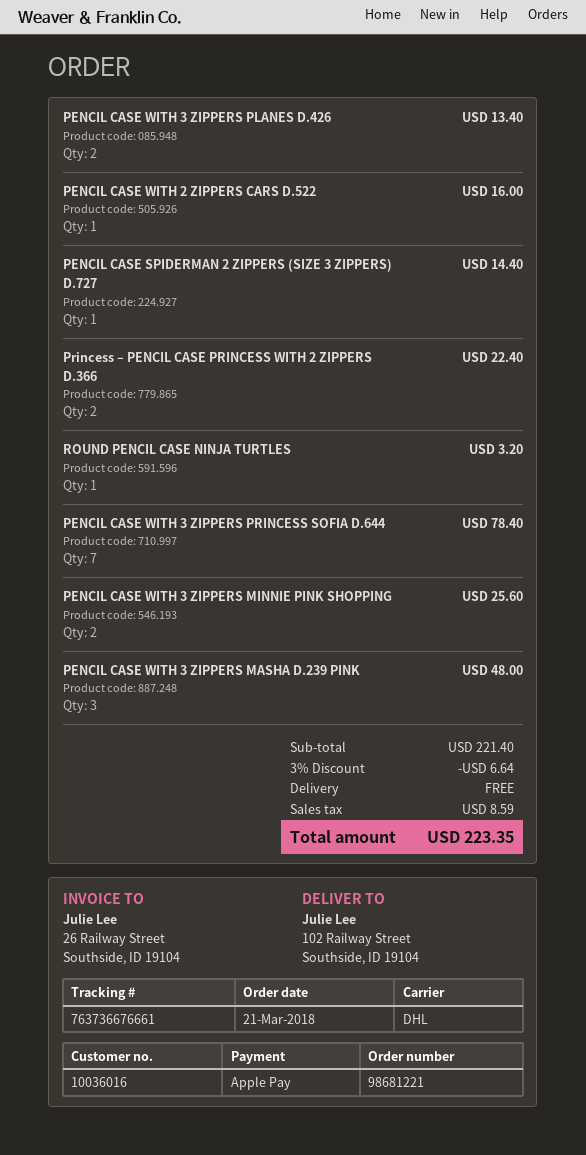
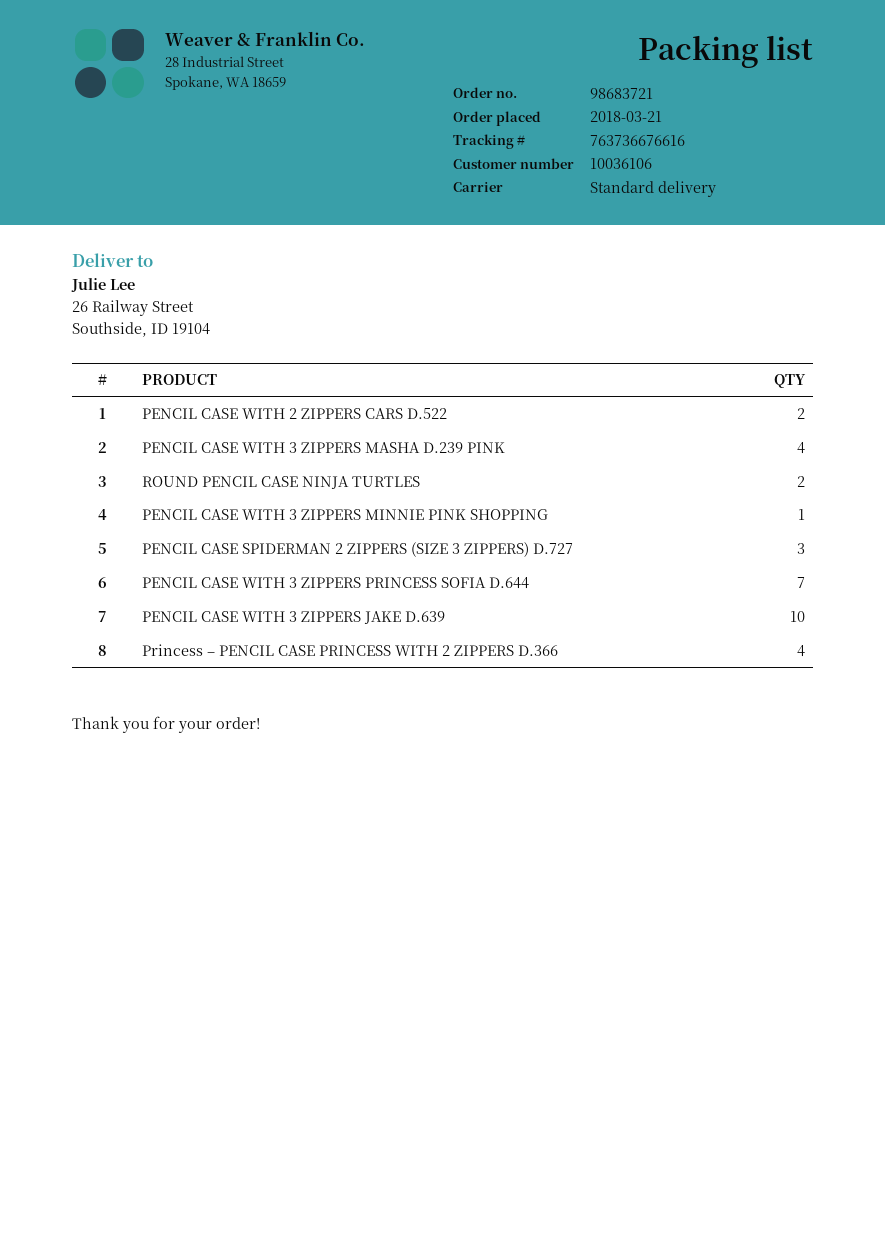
order number: 98681221 -> 98683721
customer number: 10036016 -> 10036106
shipping method: DHL -> standard
tracking number: 763736676661 -> 763736676616
ship to: 102 Railway Street, Southside, ID 19104 -> 26 Railway Street, Southside, ID 19104
PENCIL CASE WITH 3 ZIPPERS PLANES D.426: 2 -> none
PENCIL CASE WITH 2 ZIPPERS CARS D.522: 1 -> 2
PENCIL CASE SPIDERMAN 2 ZIPPERS (SIZE 3 ZIPPERS) D.727: 1 -> 3
Princess – PENCIL CASE PRINCESS WITH 2 ZIPPERS D.366: 2 -> 4
ROUND PENCIL CASE NINJA TURTLES: 1 -> 2
PENCIL CASE WITH 3 ZIPPERS ΜΙΝΝΙE PINK SHOPPING: 2 -> 1
PENCIL CASE WITH 3 ZIPPERS MASHA D.239 PINK: 3 -> 4
PENCIL CASE WITH 3 ZIPPERS JAKE D.639: none -> 10

